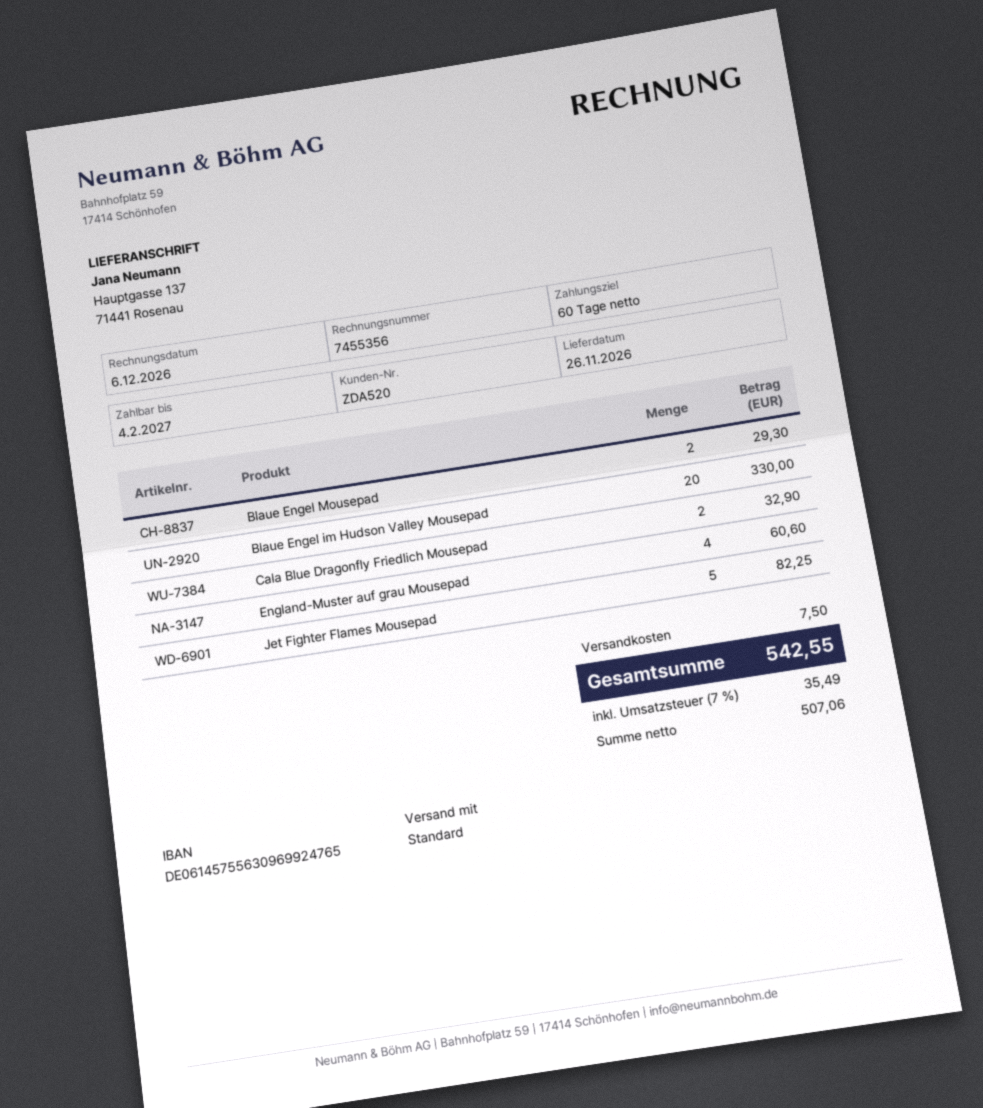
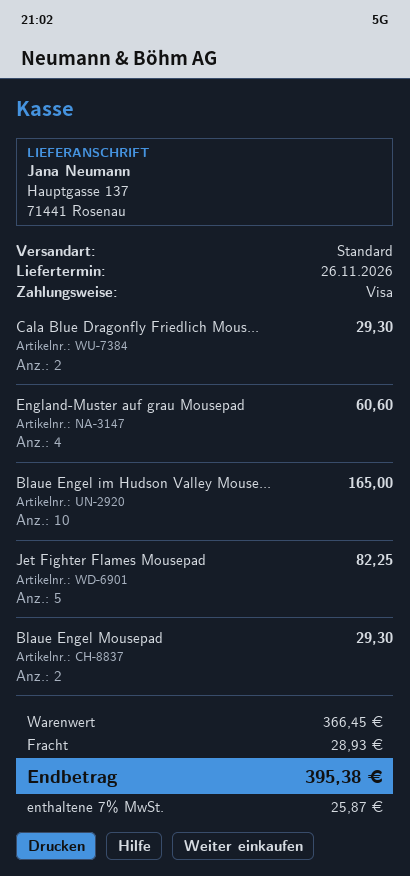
Blaue Engel im Hudson Valley Mousepad: 20 for 330.00 -> 10 for 165.00
Cala Blue Dragonfly Friedlich Mousepad: 2 for 32.90 -> 2 for 29.30
shipping: 7.50 -> 28.93
tax: 7% = 35.49 -> 7% = 25.87
total: 542.55 -> 395.38

